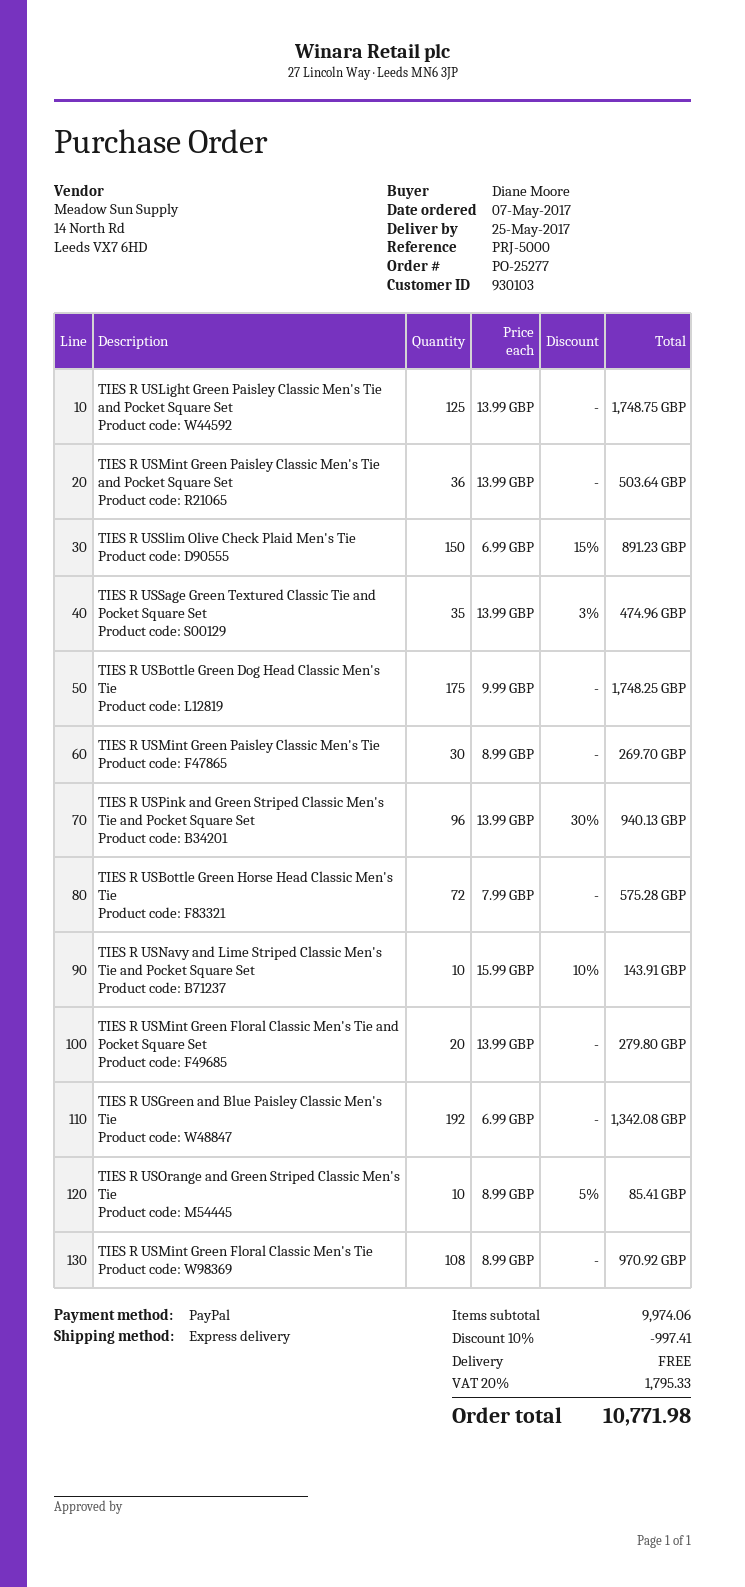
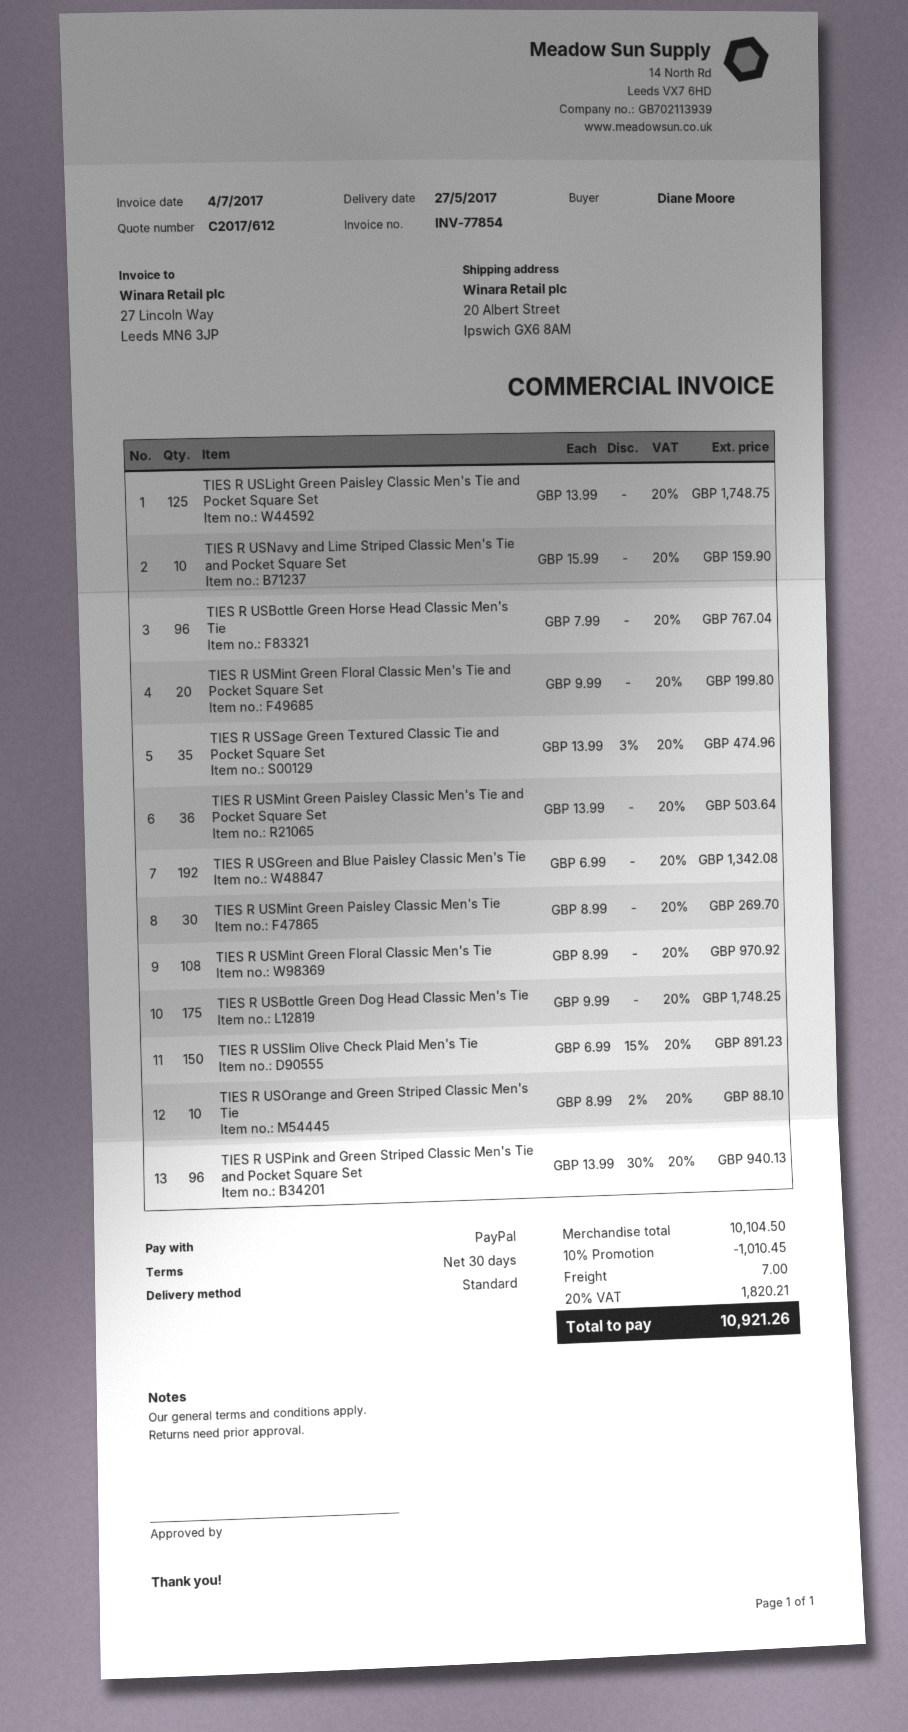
delivery date: 2017-05-25 -> 2017-05-27
shipping method: express -> standard
TIES R USBottle Green Horse Head Classic Men's Tie: 72 x 7.99 = 575.28 -> 96 x 7.99 = 767.04
TIES R USNavy and Lime Striped Classic Men's Tie and Pocket Square Set: 10 x 15.99 - 10% = 143.91 -> 10 x 15.99 = 159.90
TIES R USMint Green Floral Classic Men's Tie and Pocket Square Set: 20 x 13.99 = 279.80 -> 20 x 9.99 = 199.80
TIES R USOrange and Green Striped Classic Men's Tie: 10 x 8.99 - 5% = 85.41 -> 10 x 8.99 - 2% = 88.10
subtotal: 9974.06 -> 10104.50
discount: 10% = 997.41 -> 10% = 1010.45
shipping: 0.00 -> 7.00
tax: 20% = 1795.33 -> 20% = 1820.21
total: 10771.98 -> 10921.26

